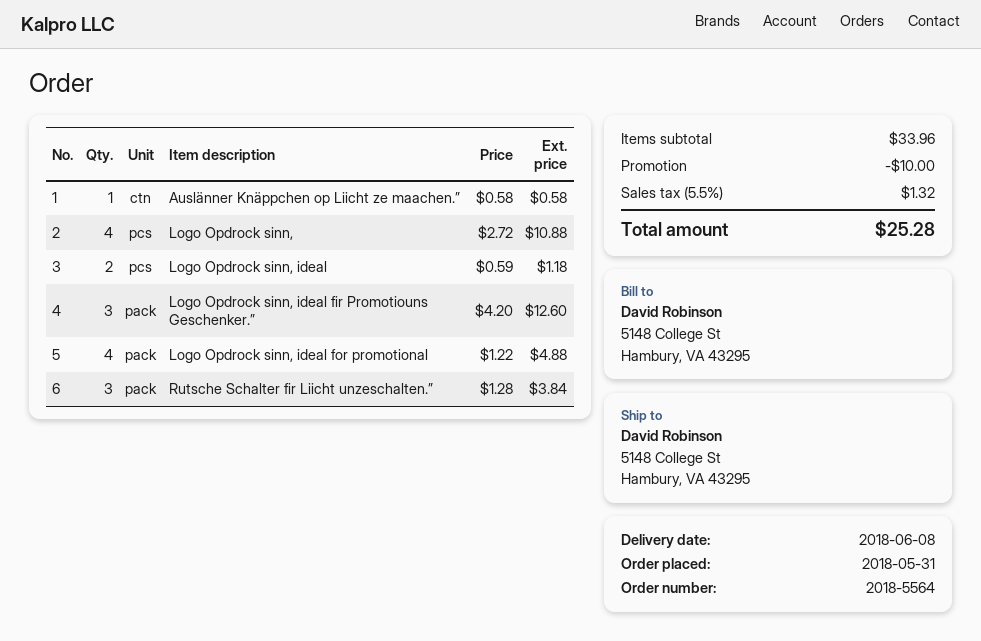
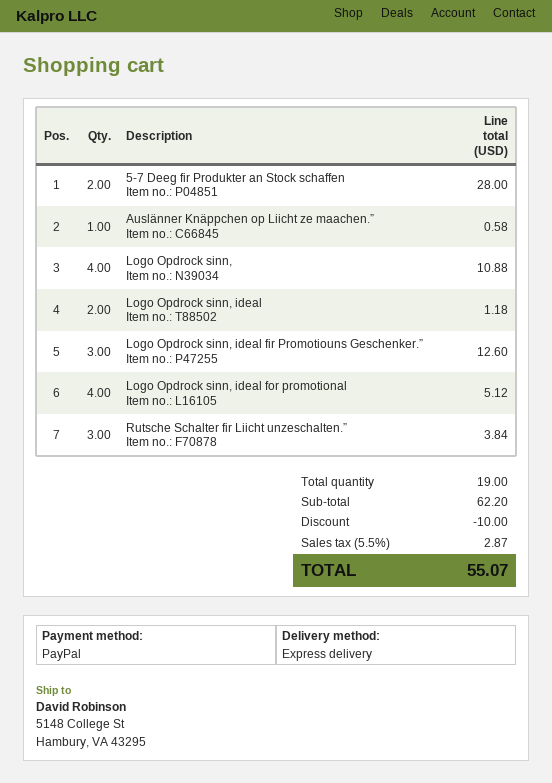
Logo Opdrock sinn, ideal for promotional: 4 for 4.88 -> 4 for 5.12
5-7 Deeg fir Produkter an Stock schaffen: none -> 2 for 28.00
subtotal: 33.96 -> 62.20
tax: 5.5% = 1.32 -> 5.5% = 2.87
total: 25.28 -> 55.07

